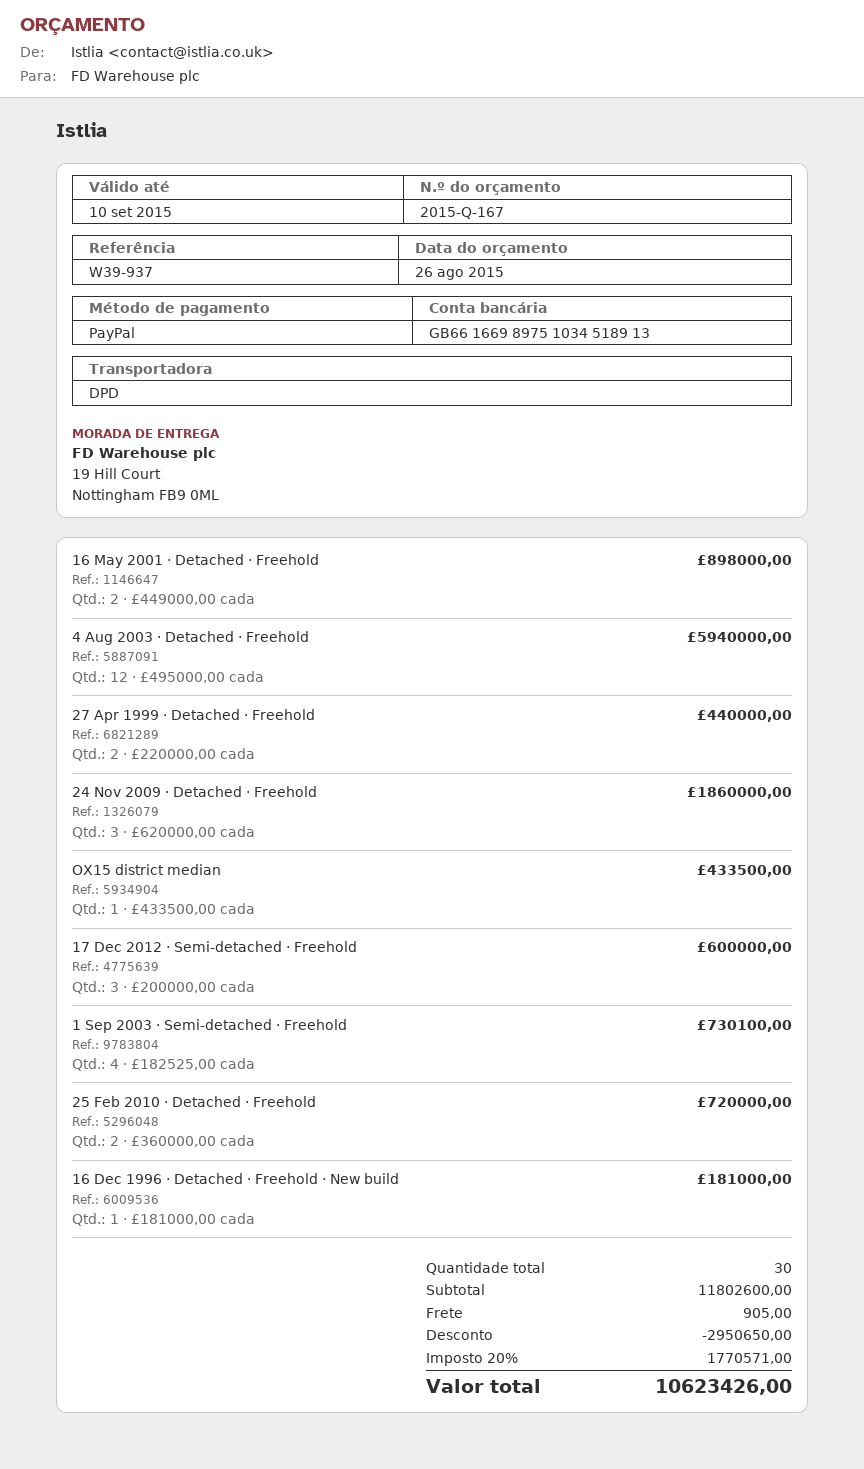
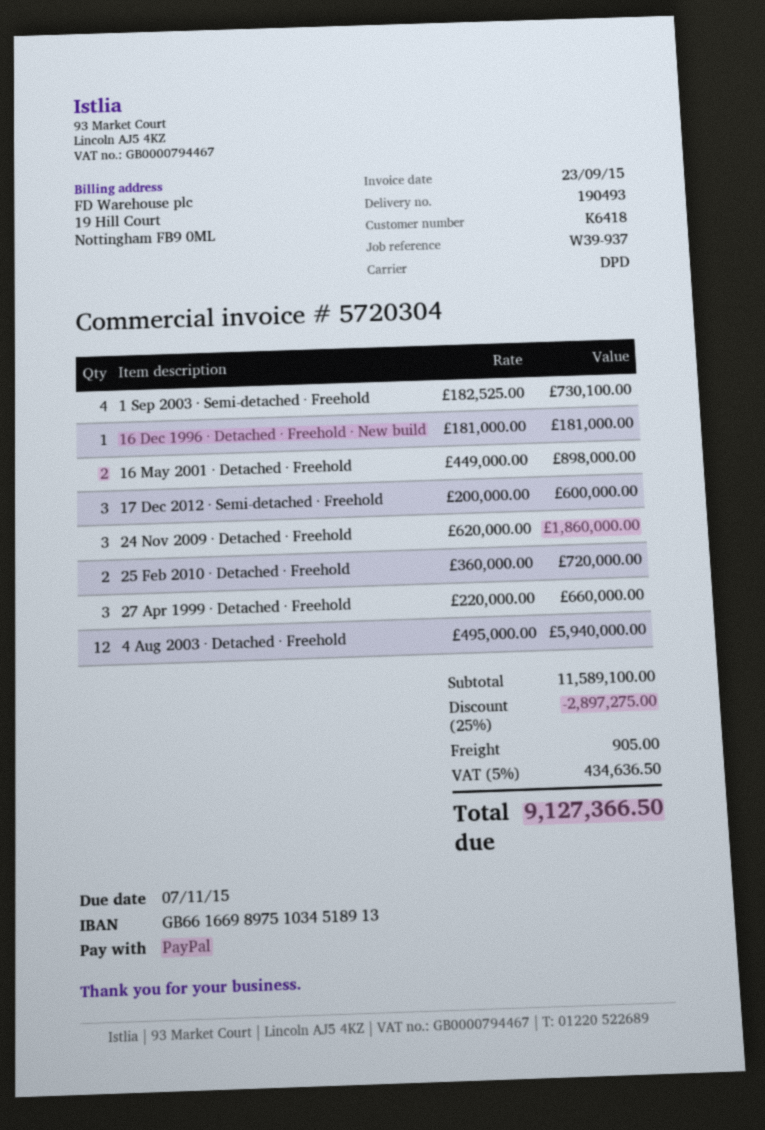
27 Apr 1999 · Detached · Freehold: 2 x 220000.00 = 440000.00 -> 3 x 220000.00 = 660000.00
OX15 district median: 1 x 433500.00 = 433500.00 -> none
subtotal: 11802600.00 -> 11589100.00
discount: 2950650.00 -> 2897275.00
tax: 20% = 1770571.00 -> 5% = 434636.50
total: 10623426.00 -> 9127366.50

